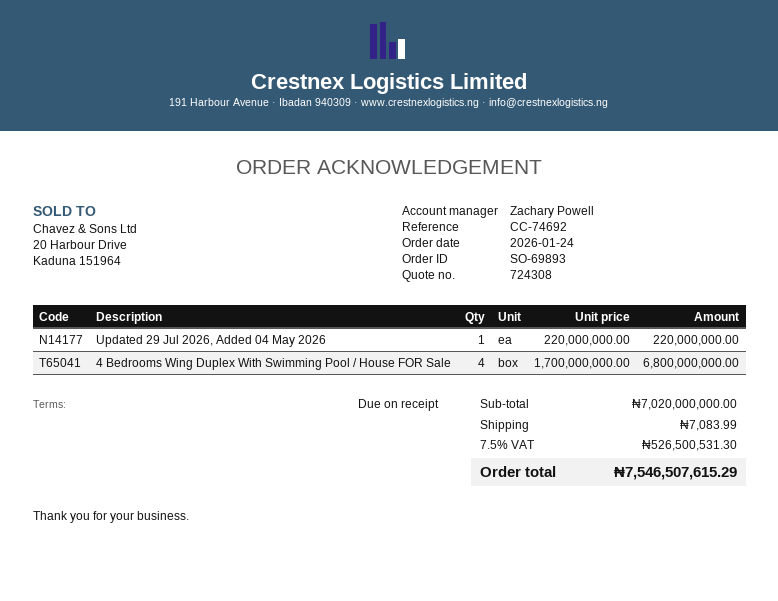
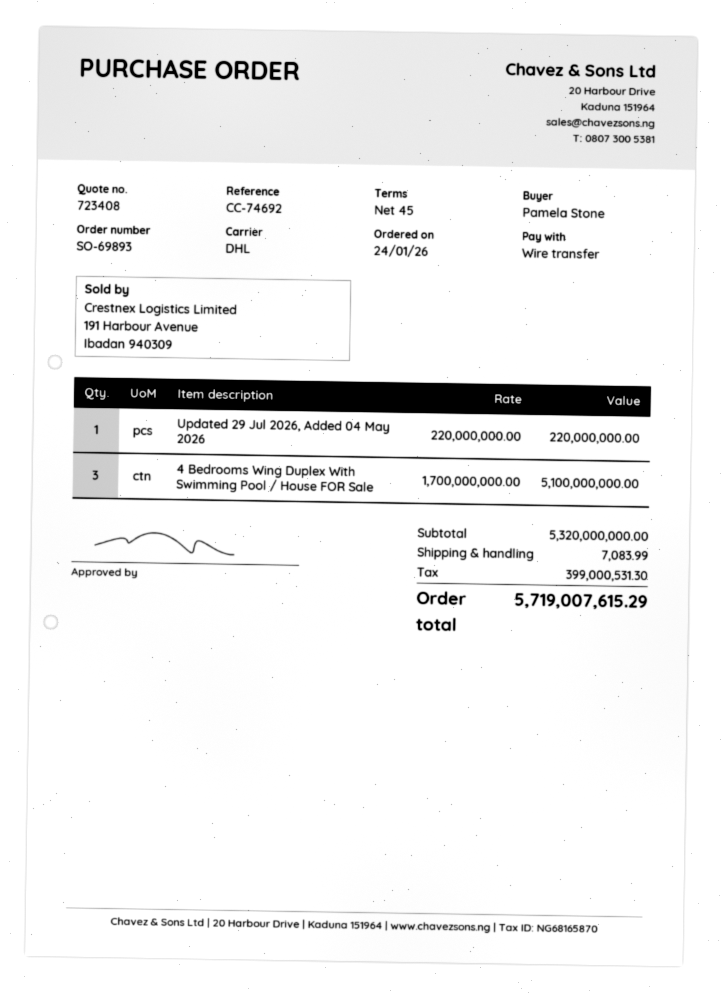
quote number: 724308 -> 723408
payment terms: on receipt -> 45 days
4 Bedrooms Wing Duplex With Swimming Pool / House FOR Sale: 4 x 1700000000.00 = 6800000000.00 -> 3 x 1700000000.00 = 5100000000.00
subtotal: 7020000000.00 -> 5320000000.00
tax: 526500531.30 -> 399000531.30
total: 7546507615.29 -> 5719007615.29

